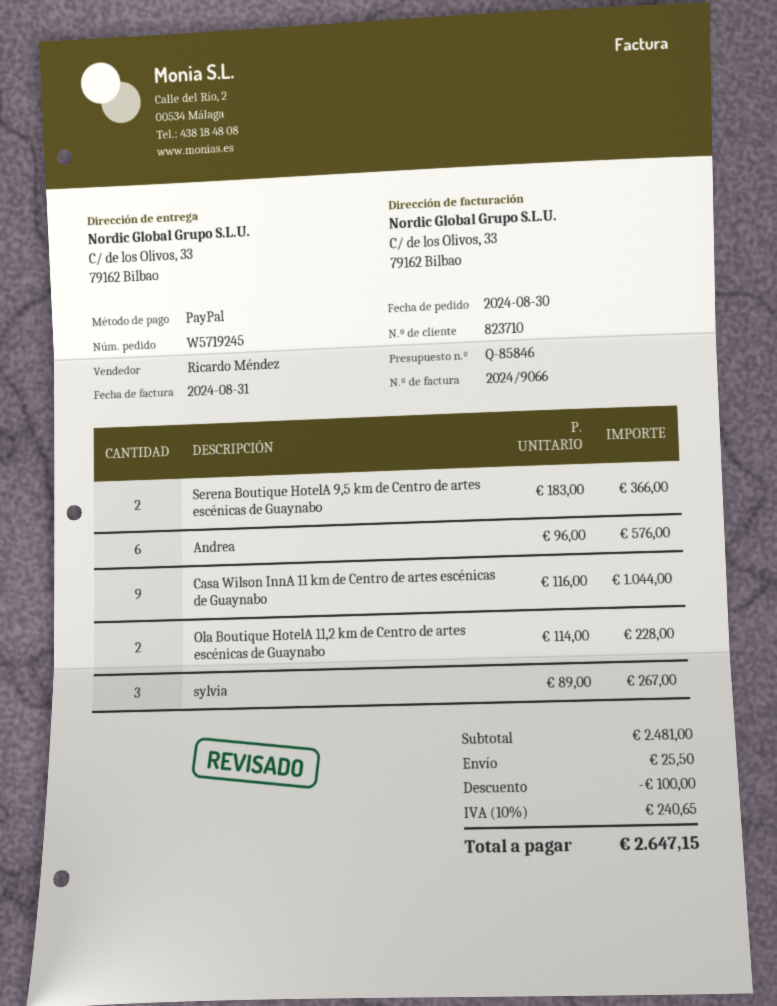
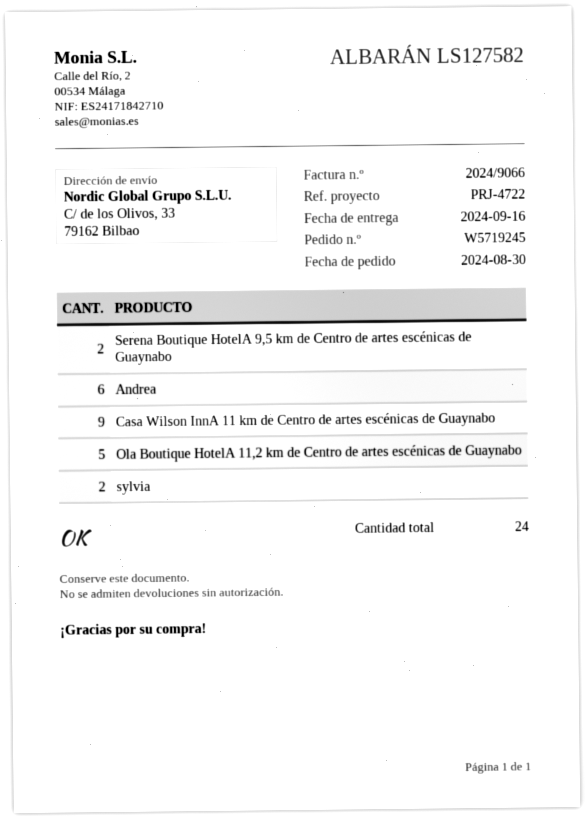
Ola Boutique HotelA 11,2 km de Centro de artes escénicas de Guaynabo: 2 -> 5
sylvia: 3 -> 2

